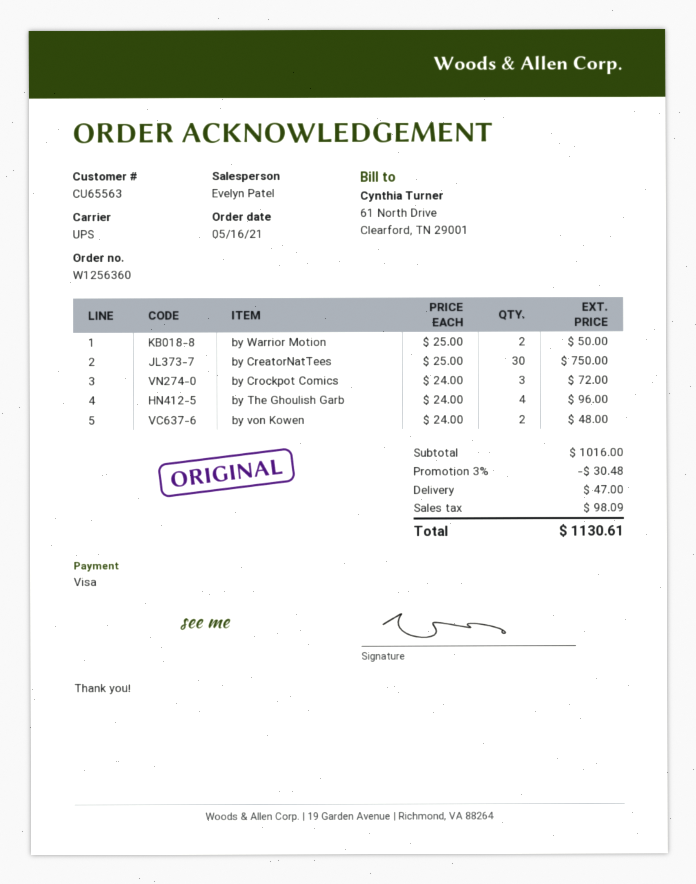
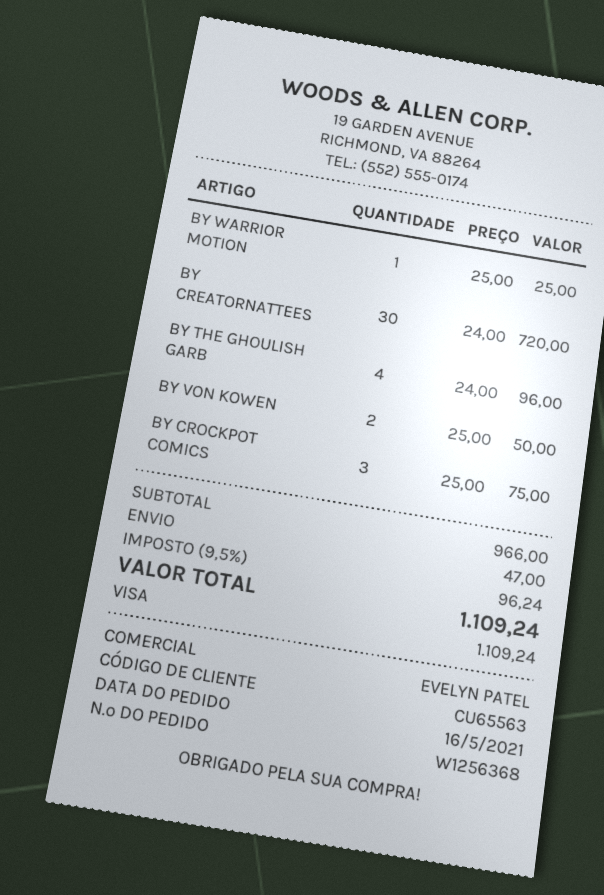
order number: W1256360 -> W1256368
by Warrior Motion: 2 x 25.00 = 50.00 -> 1 x 25.00 = 25.00
by CreatorNatTees: 30 x 25.00 = 750.00 -> 30 x 24.00 = 720.00
by Crockpot Comics: 3 x 24.00 = 72.00 -> 3 x 25.00 = 75.00
by von Kowen: 2 x 24.00 = 48.00 -> 2 x 25.00 = 50.00
subtotal: 1016.00 -> 966.00
discount: 3% = 30.48 -> none
tax: 98.09 -> 96.24
total: 1130.61 -> 1109.24

